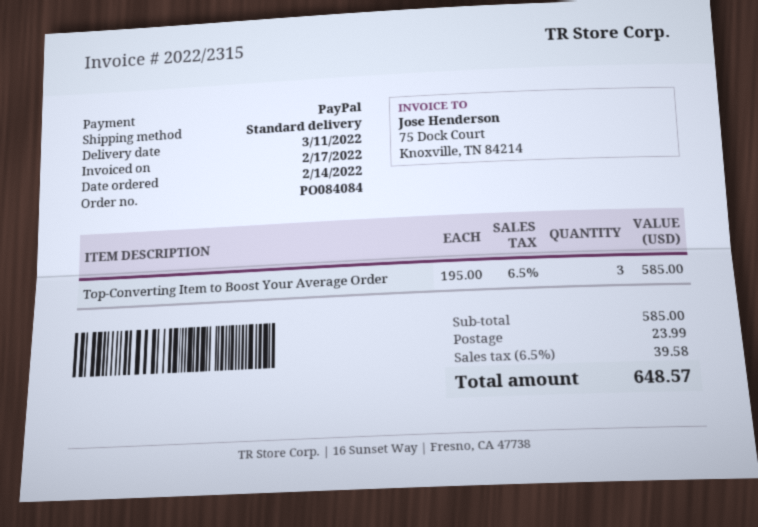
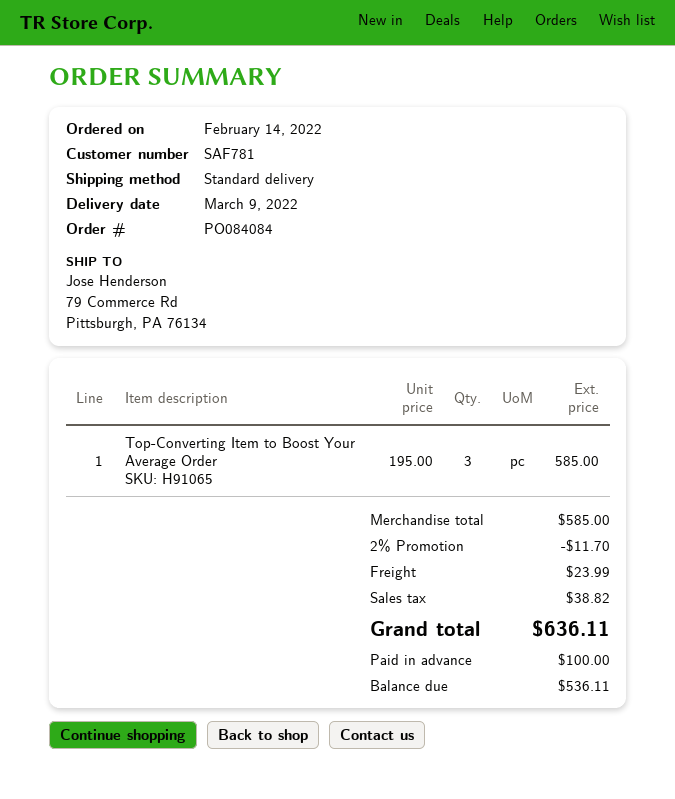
delivery date: 2022-03-11 -> 2022-03-09
discount: none -> 2% = 11.70
tax: 39.58 -> 38.82
total: 648.57 -> 636.11

